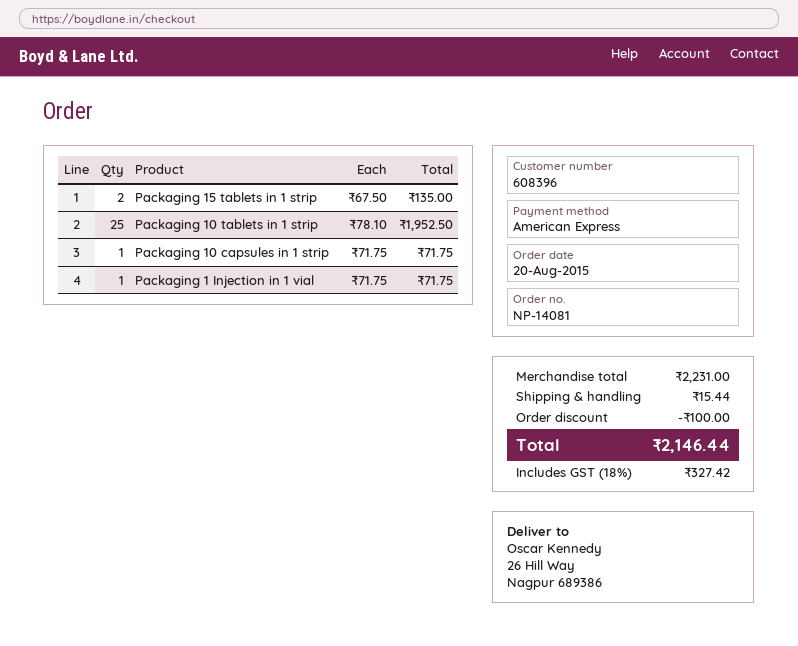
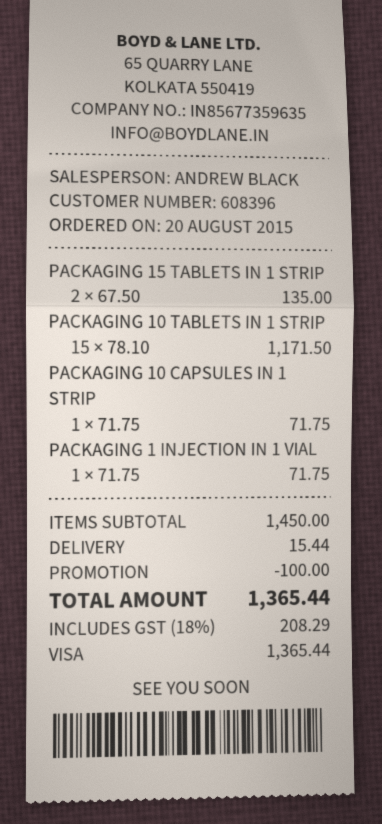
payment method: American Express -> Visa
Packaging 10 tablets in 1 strip: 25 x 78.10 = 1952.50 -> 15 x 78.10 = 1171.50
subtotal: 2231.00 -> 1450.00
tax: 18% = 327.42 -> 18% = 208.29
total: 2146.44 -> 1365.44

